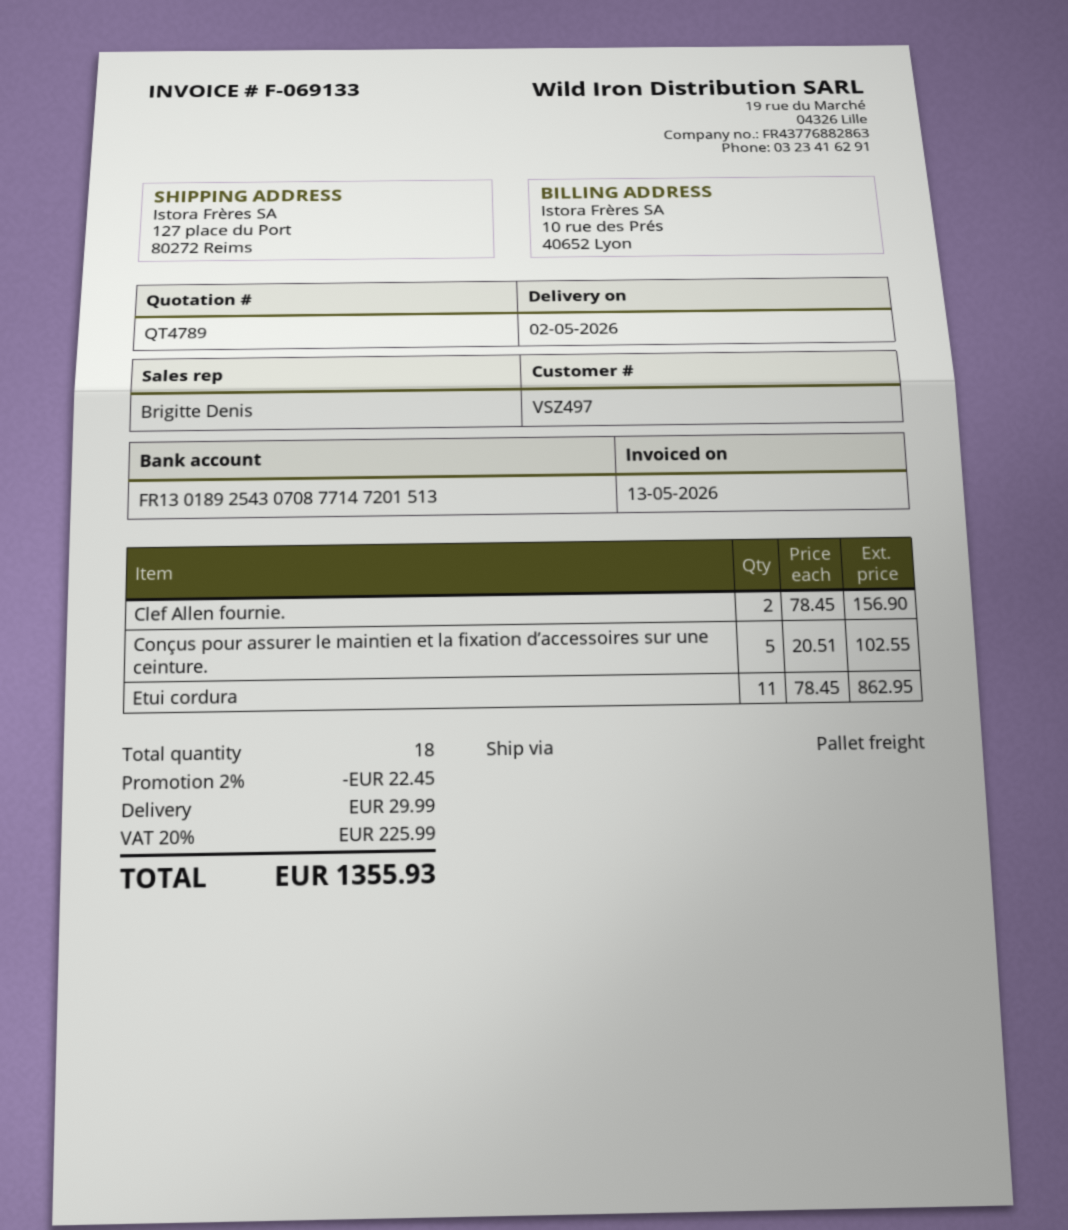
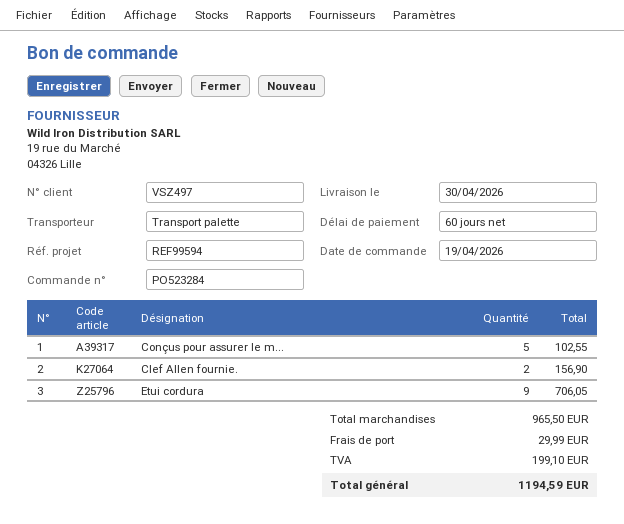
delivery date: 2026-05-02 -> 2026-04-30
Etui cordura: 11 for 862.95 -> 9 for 706.05
discount: 2% = 22.45 -> none
tax: 225.99 -> 199.10
total: 1355.93 -> 1194.59

